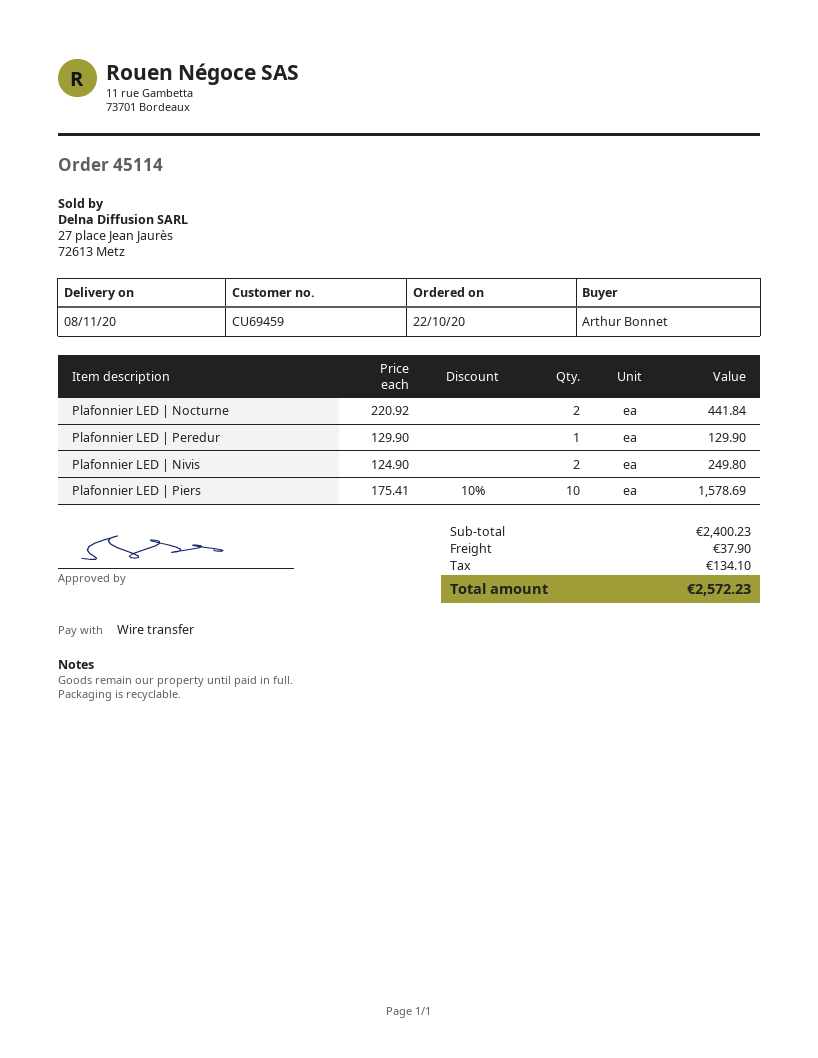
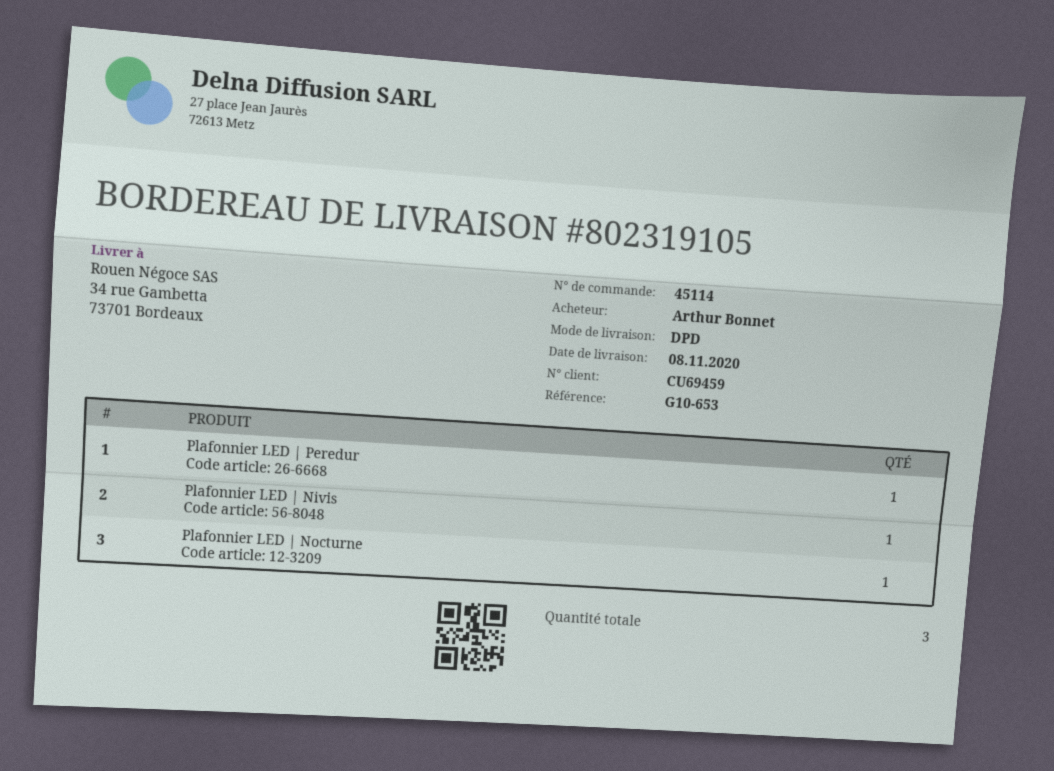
Plafonnier LED | Nocturne: 2 -> 1
Plafonnier LED | Nivis: 2 -> 1
Plafonnier LED | Piers: 10 -> none

